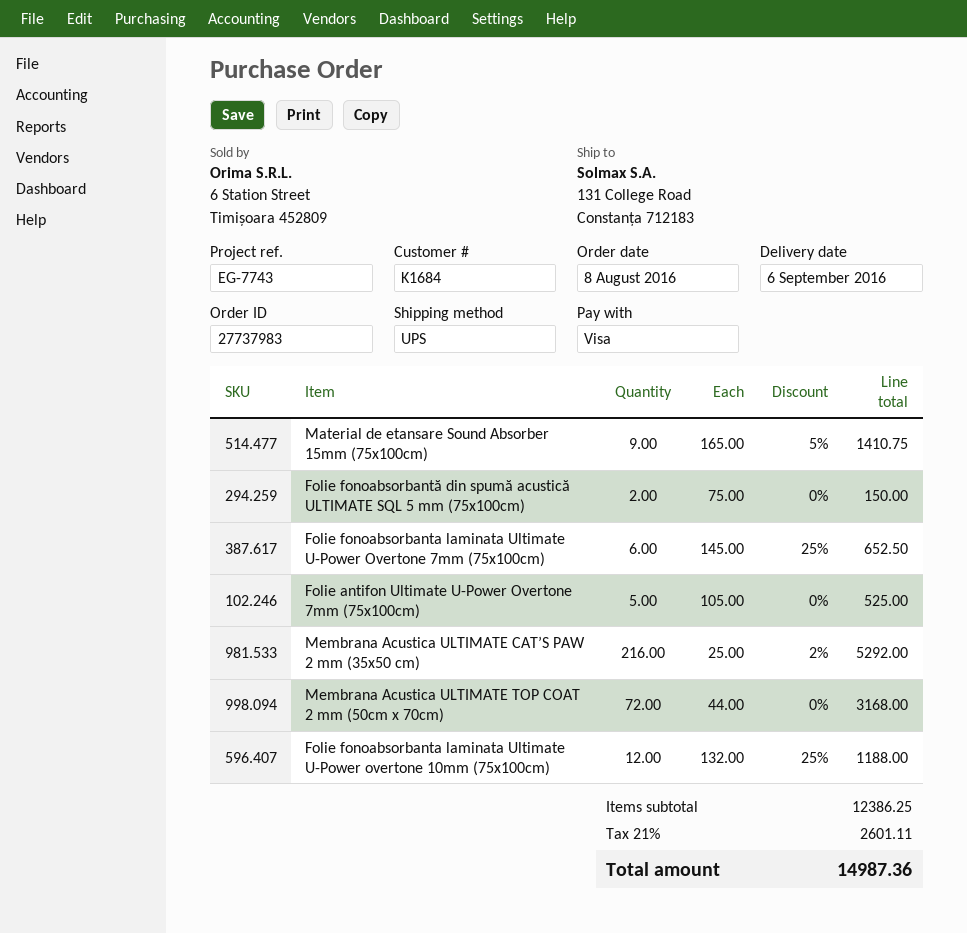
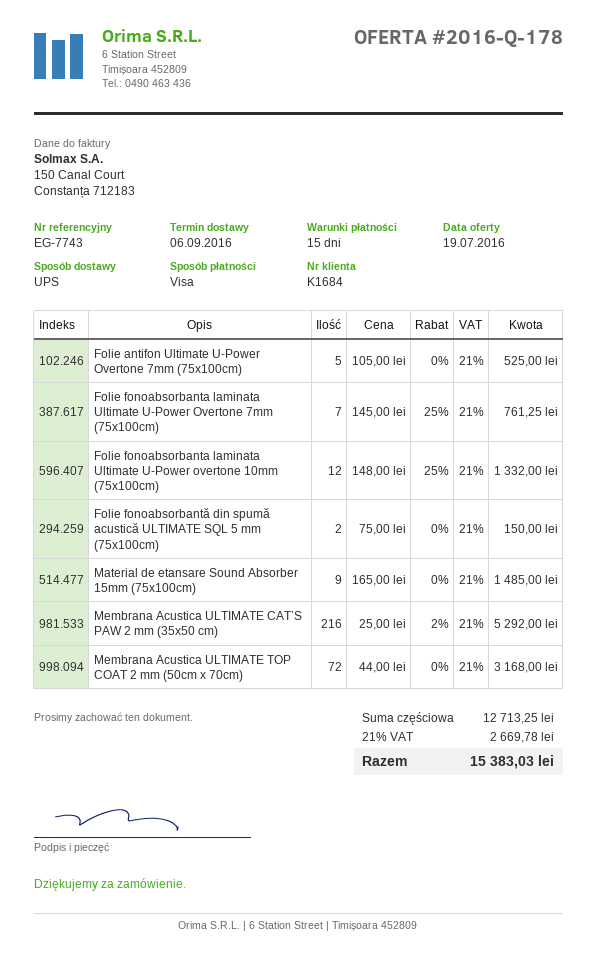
Material de etansare Sound Absorber 15mm (75x100cm): 9 x 165.00 - 5% = 1410.75 -> 9 x 165.00 = 1485.00
Folie fonoabsorbanta laminata Ultimate U-Power Overtone 7mm (75x100cm): 6 x 145.00 - 25% = 652.50 -> 7 x 145.00 - 25% = 761.25
Folie fonoabsorbanta laminata Ultimate U-Power overtone 10mm (75x100cm): 12 x 132.00 - 25% = 1188.00 -> 12 x 148.00 - 25% = 1332.00
subtotal: 12386.25 -> 12713.25
tax: 21% = 2601.11 -> 21% = 2669.78
total: 14987.36 -> 15383.03

